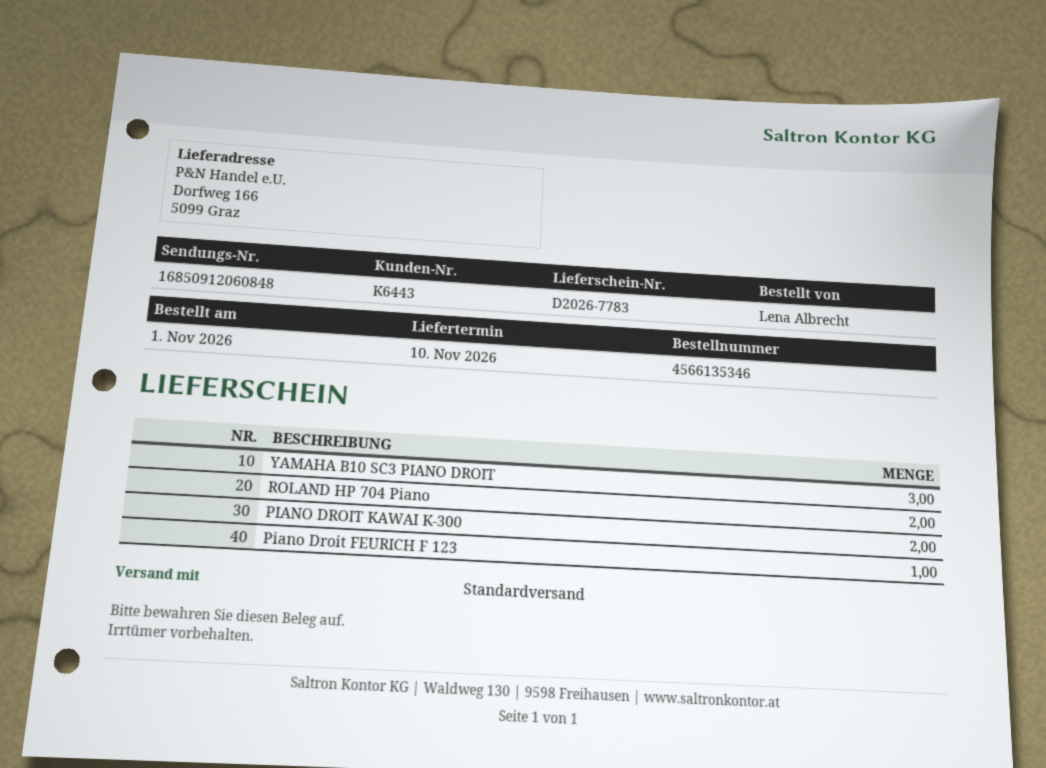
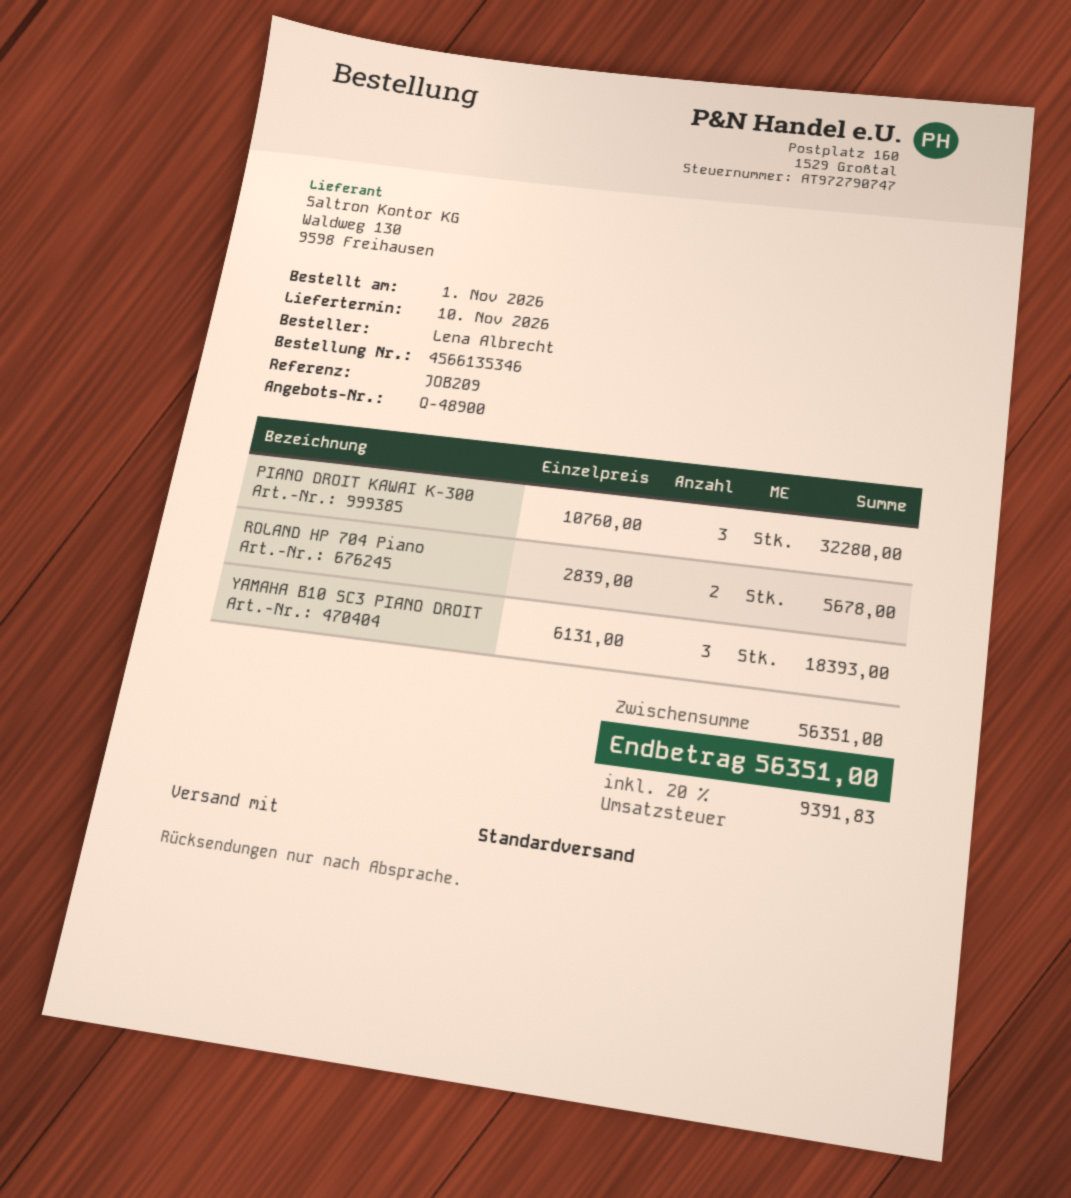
PIANO DROIT KAWAI K-300: 2 -> 3
Piano Droit FEURICH F 123: 1 -> none

